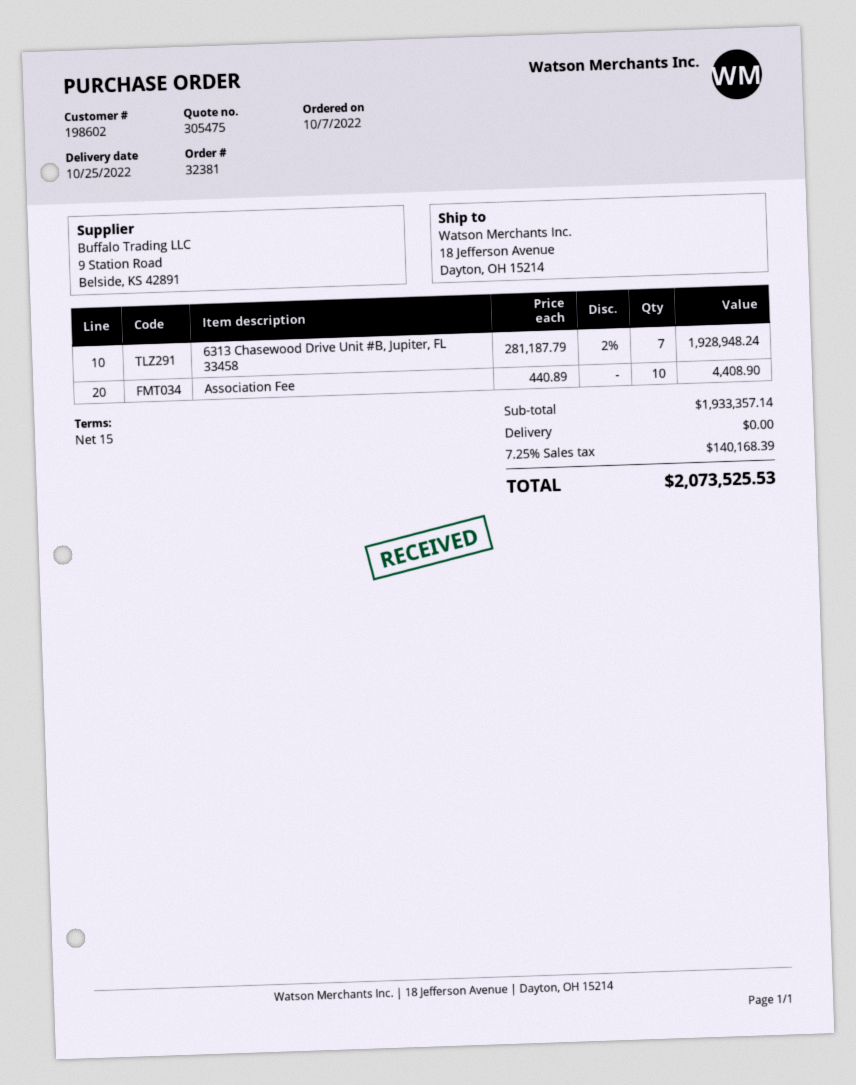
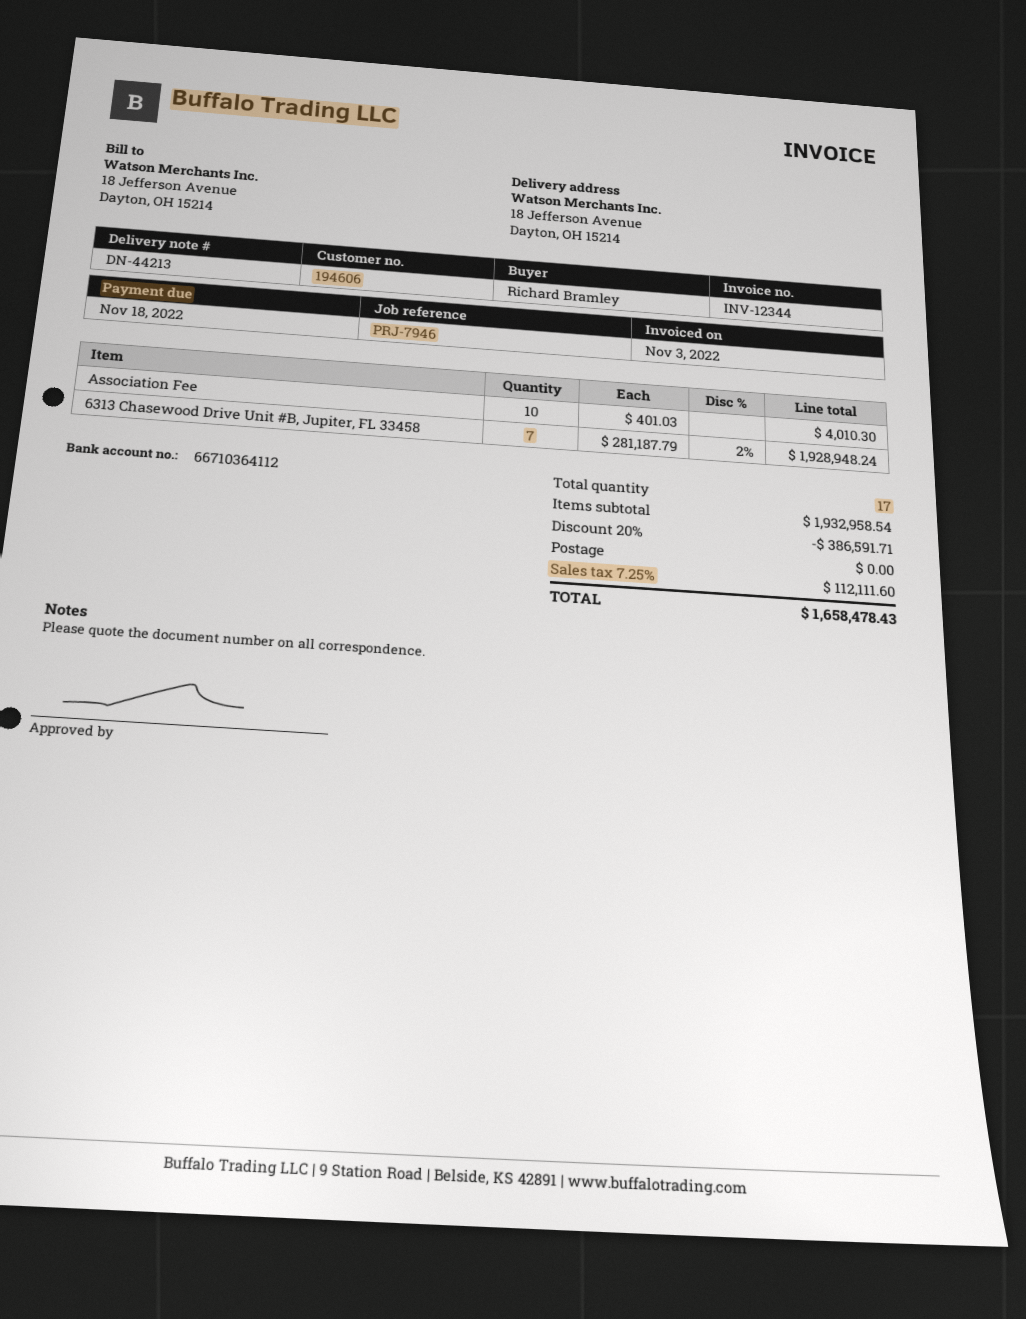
customer number: 198602 -> 194606
Association Fee: 10 x 440.89 = 4408.90 -> 10 x 401.03 = 4010.30
subtotal: 1933357.14 -> 1932958.54
discount: none -> 20% = 386591.71
tax: 7.25% = 140168.39 -> 7.25% = 112111.60
total: 2073525.53 -> 1658478.43

